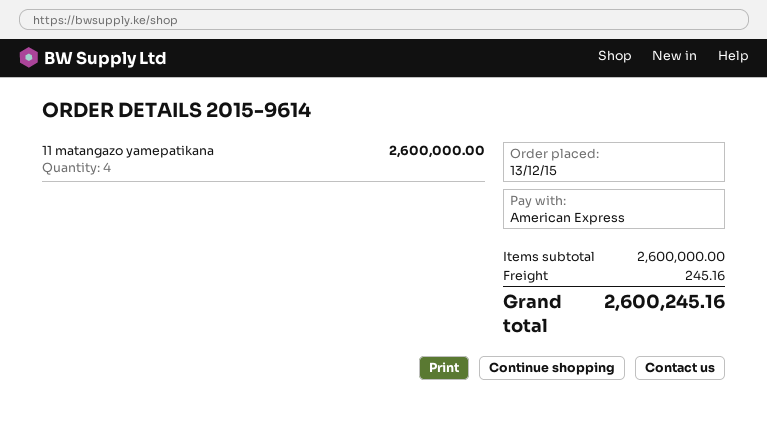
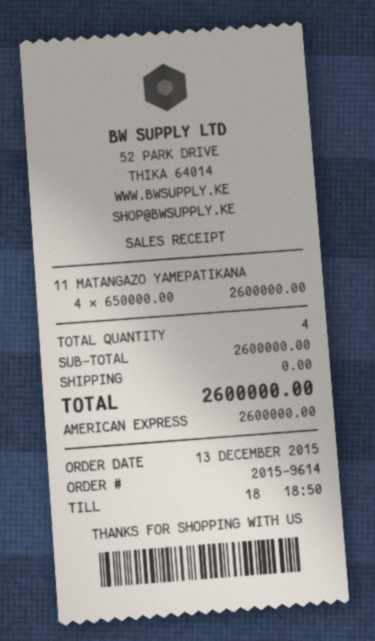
shipping: 245.16 -> 0.00
total: 2600245.16 -> 2600000.00

